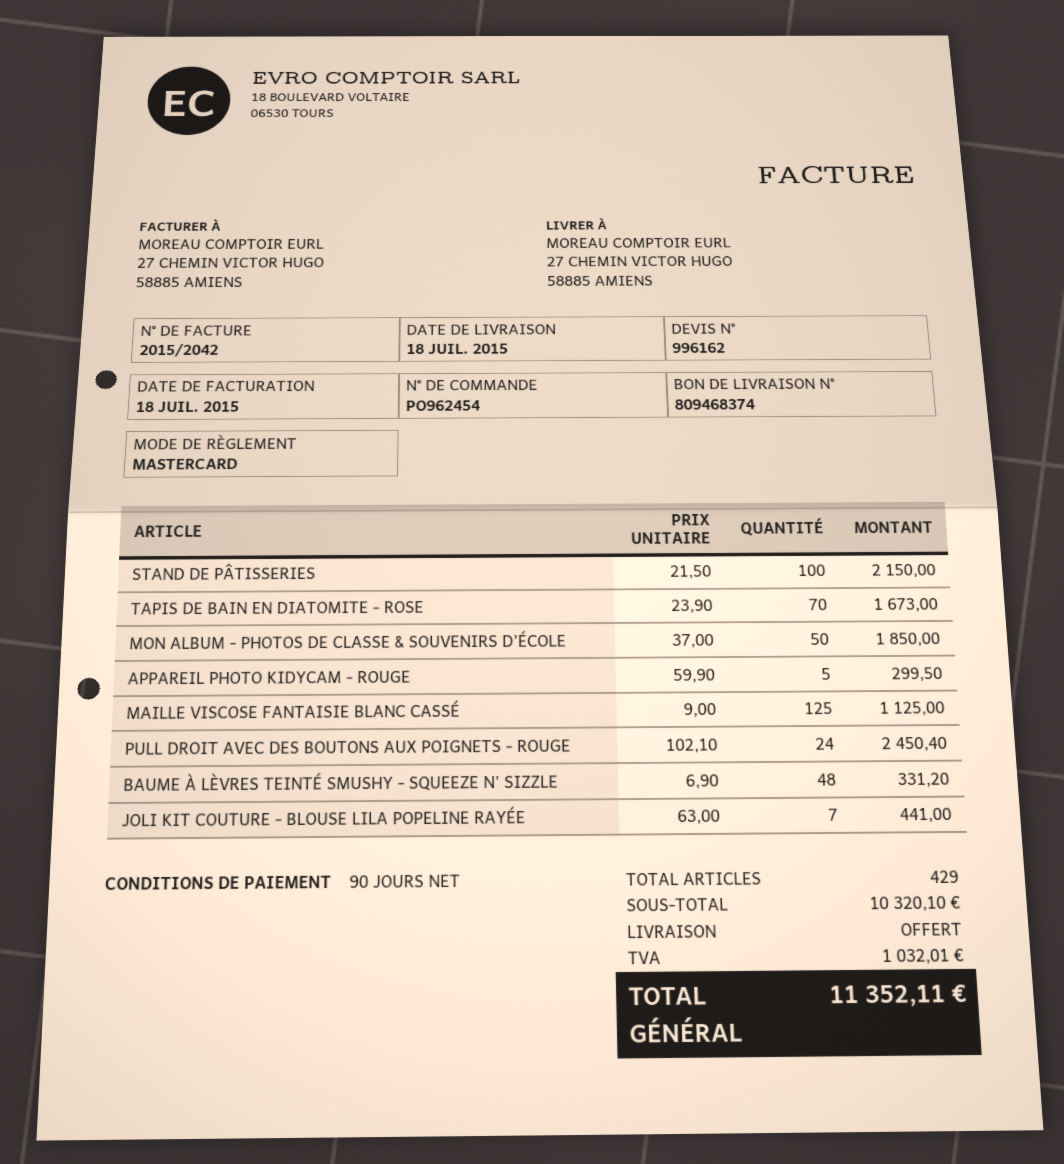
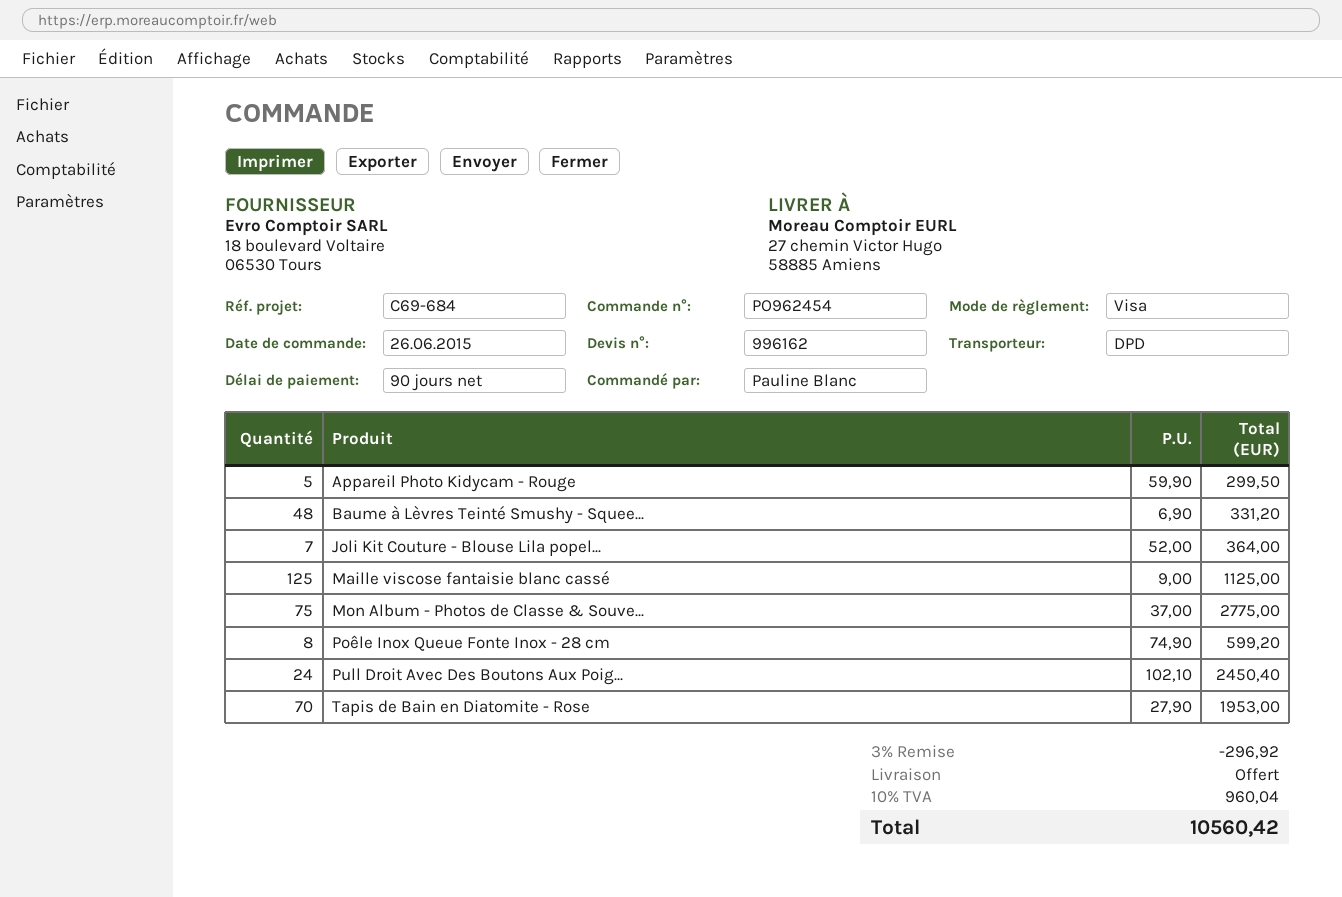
payment method: Mastercard -> Visa
STAND DE PÂTISSERIES: 100 x 21.50 = 2150.00 -> none
TAPIS DE BAIN EN DIATOMITE - ROSE: 70 x 23.90 = 1673.00 -> 70 x 27.90 = 1953.00
MON ALBUM - PHOTOS DE CLASSE & SOUVENIRS D’ÉCOLE: 50 x 37.00 = 1850.00 -> 75 x 37.00 = 2775.00
JOLI KIT COUTURE - BLOUSE LILA POPELINE RAYÉE: 7 x 63.00 = 441.00 -> 7 x 52.00 = 364.00
Poêle Inox Queue Fonte Inox - 28 cm: none -> 8 x 74.90 = 599.20
discount: none -> 3% = 296.92
tax: 1032.01 -> 960.04
total: 11352.11 -> 10560.42

